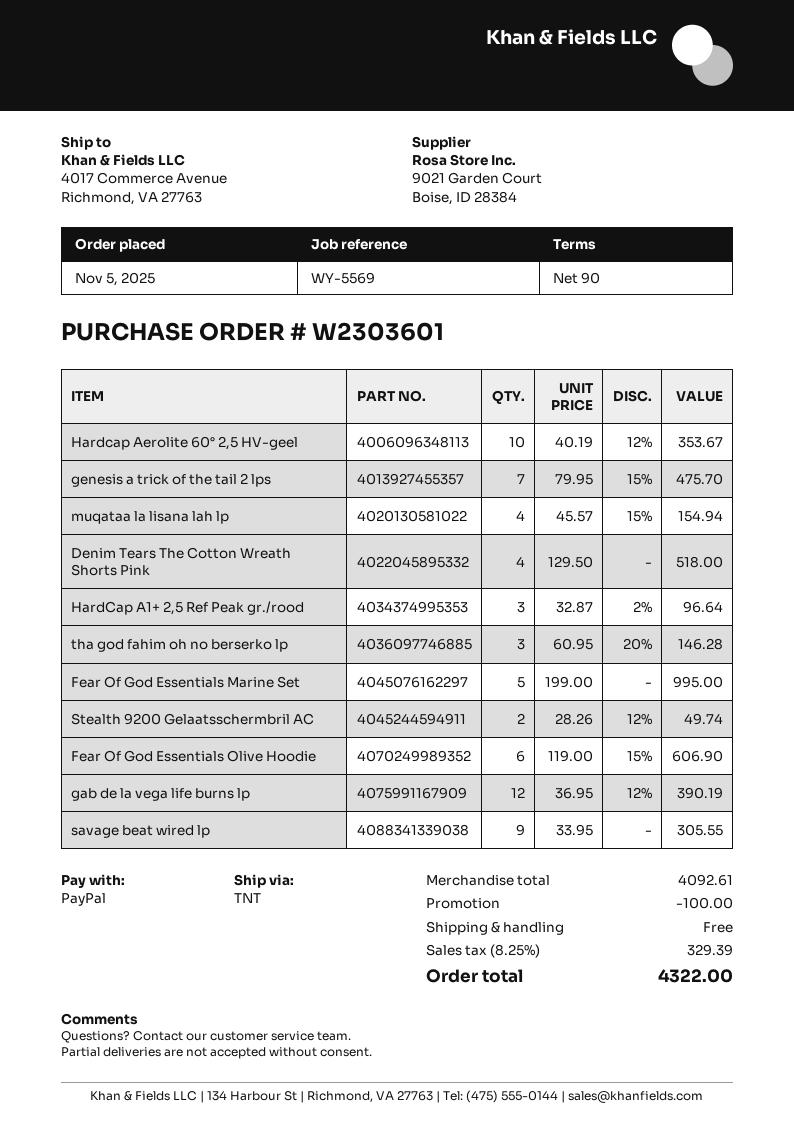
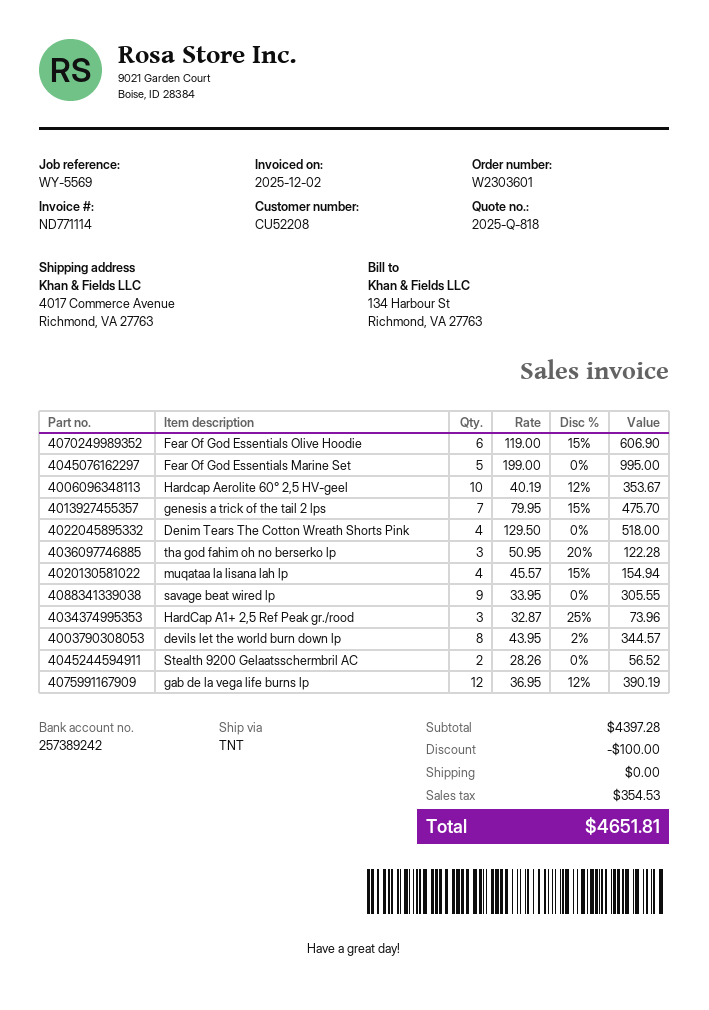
HardCap A1+ 2,5 Ref Peak gr./rood: 3 x 32.87 - 2% = 96.64 -> 3 x 32.87 - 25% = 73.96
tha god fahim oh no berserko lp: 3 x 60.95 - 20% = 146.28 -> 3 x 50.95 - 20% = 122.28
Stealth 9200 Gelaatsschermbril AC: 2 x 28.26 - 12% = 49.74 -> 2 x 28.26 = 56.52
devils let the world burn down lp: none -> 8 x 43.95 - 2% = 344.57
subtotal: 4092.61 -> 4397.28
tax: 329.39 -> 354.53
total: 4322.00 -> 4651.81

